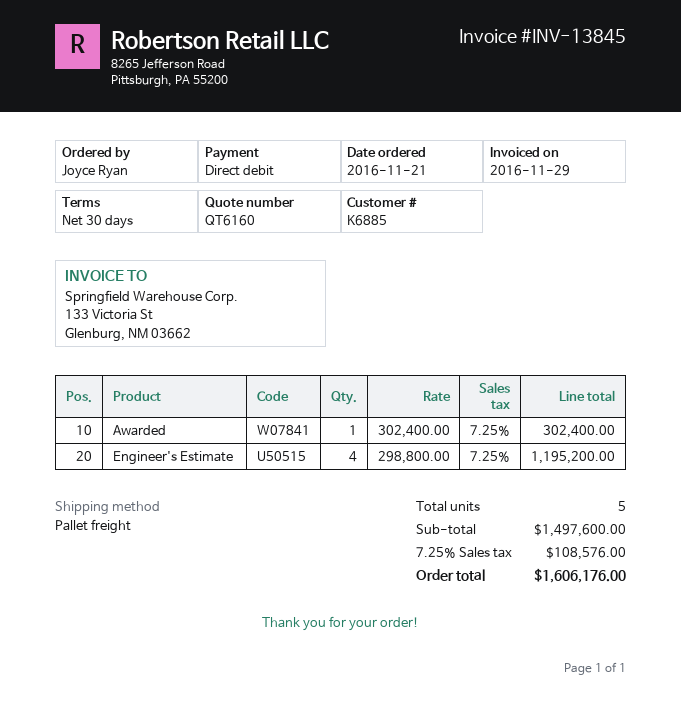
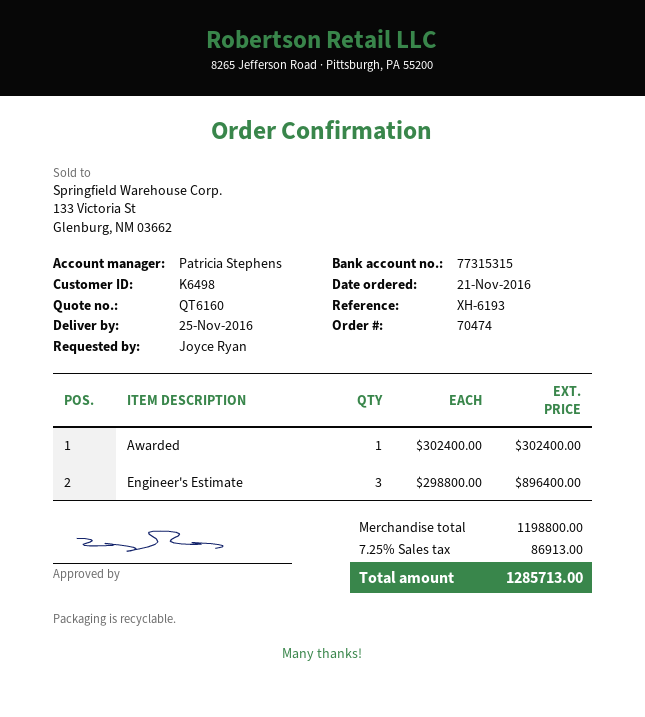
customer number: K6885 -> K6498
Engineer's Estimate: 4 x 298800.00 = 1195200.00 -> 3 x 298800.00 = 896400.00
subtotal: 1497600.00 -> 1198800.00
tax: 7.25% = 108576.00 -> 7.25% = 86913.00
total: 1606176.00 -> 1285713.00

